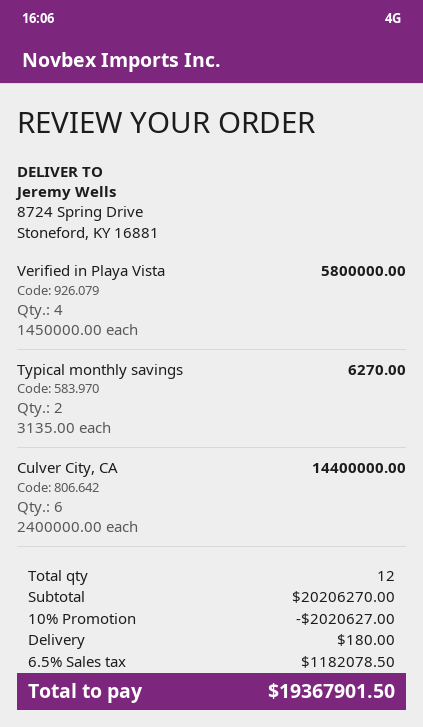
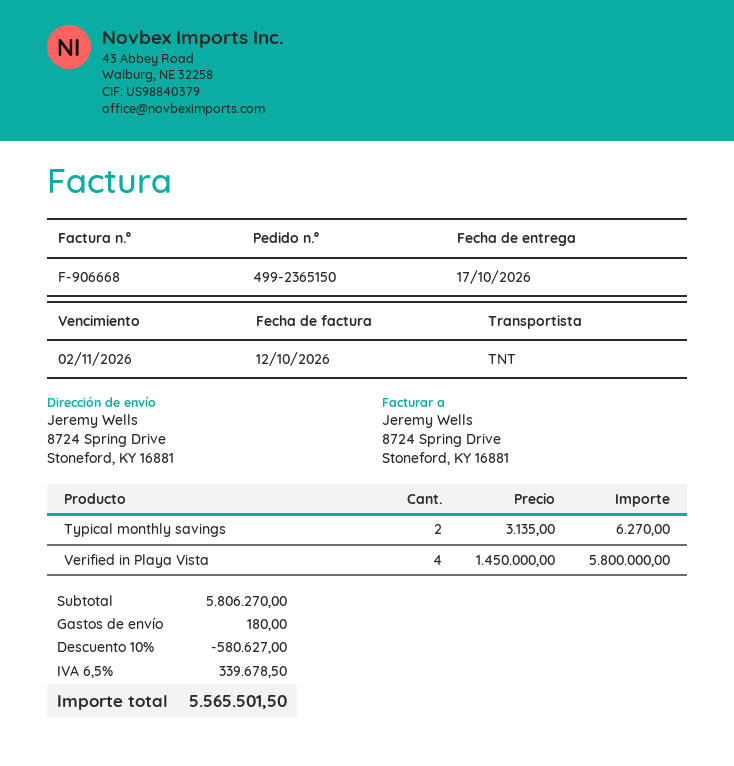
Culver City, CA: 6 x 2400000.00 = 14400000.00 -> none
subtotal: 20206270.00 -> 5806270.00
discount: 10% = 2020627.00 -> 10% = 580627.00
tax: 6.5% = 1182078.50 -> 6.5% = 339678.50
total: 19367901.50 -> 5565501.50

